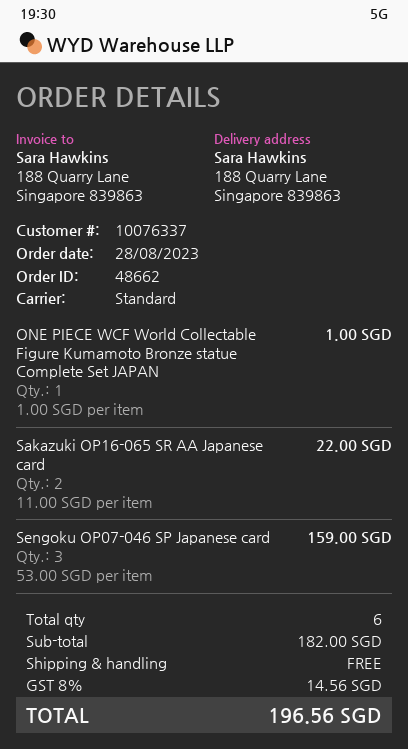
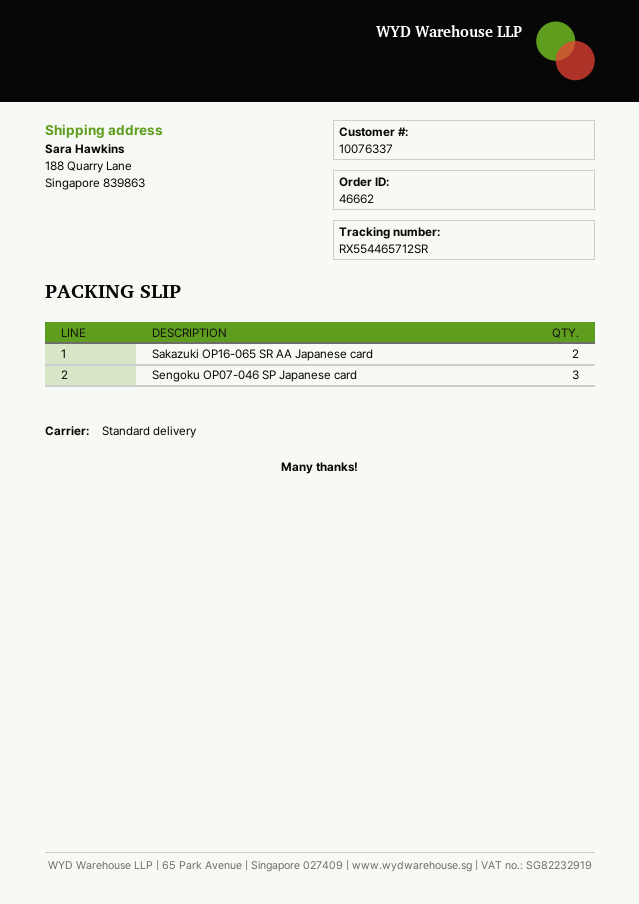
order number: 48662 -> 46662
ONE PIECE WCF World Collectable Figure Kumamoto Bronze statue Complete Set JAPAN: 1 -> none

